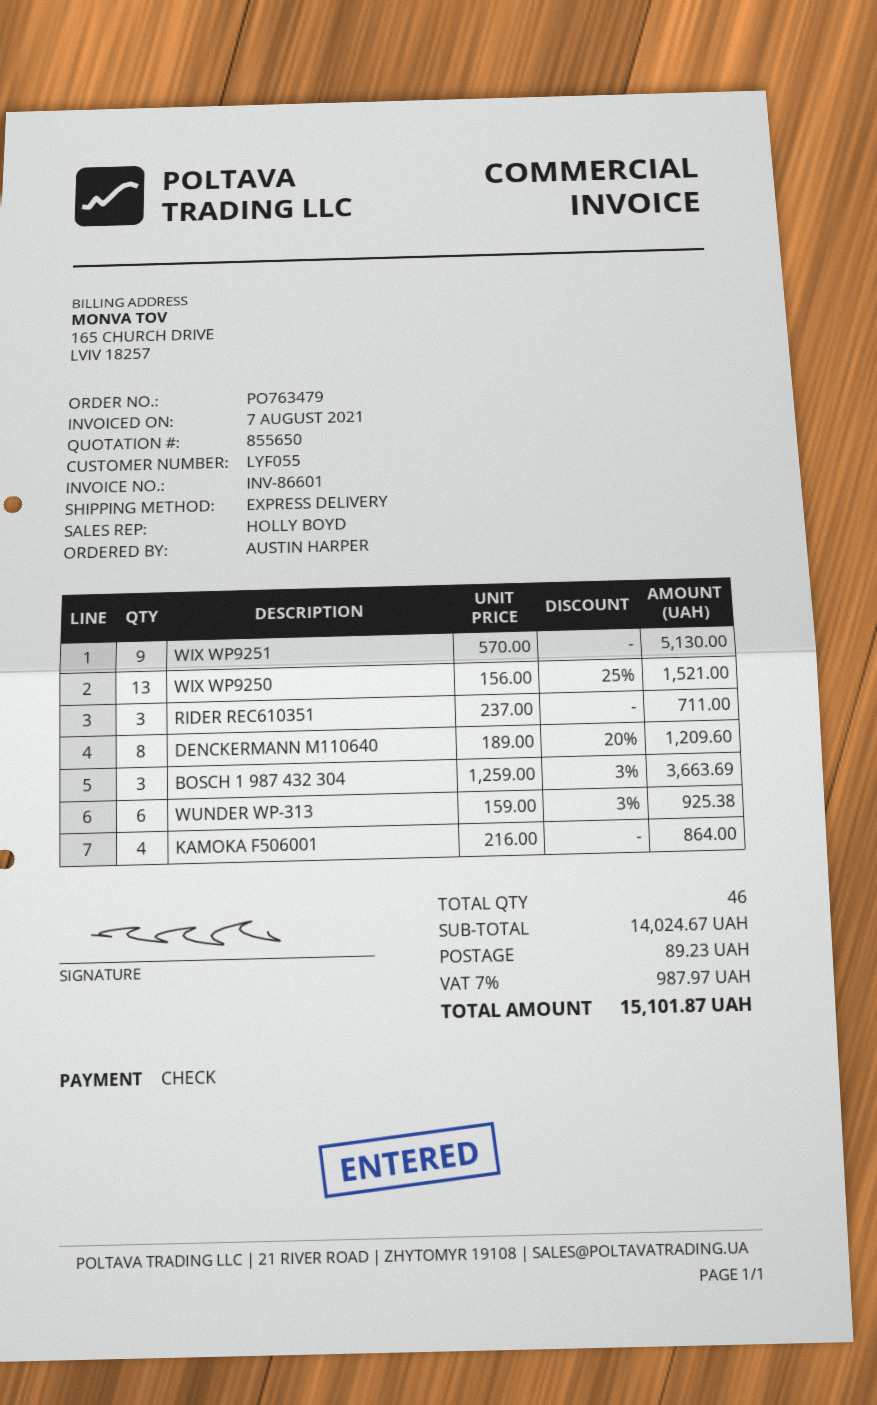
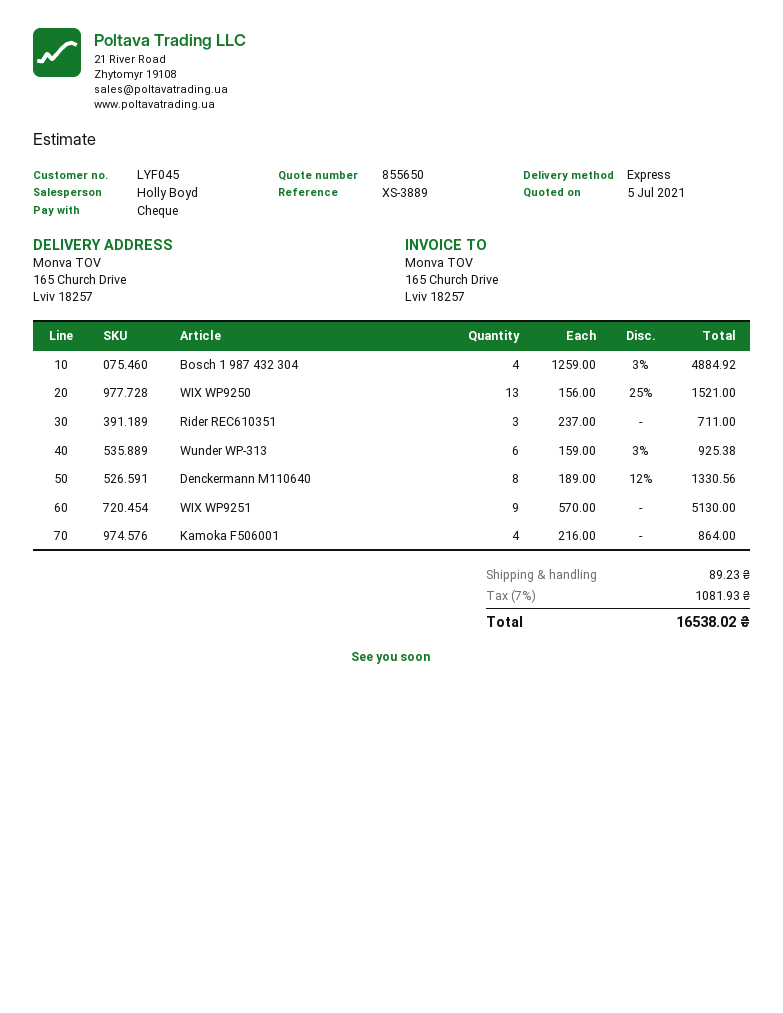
customer number: LYF055 -> LYF045
DENCKERMANN M110640: 8 x 189.00 - 20% = 1209.60 -> 8 x 189.00 - 12% = 1330.56
BOSCH 1 987 432 304: 3 x 1259.00 - 3% = 3663.69 -> 4 x 1259.00 - 3% = 4884.92
tax: 7% = 987.97 -> 7% = 1081.93
total: 15101.87 -> 16538.02

